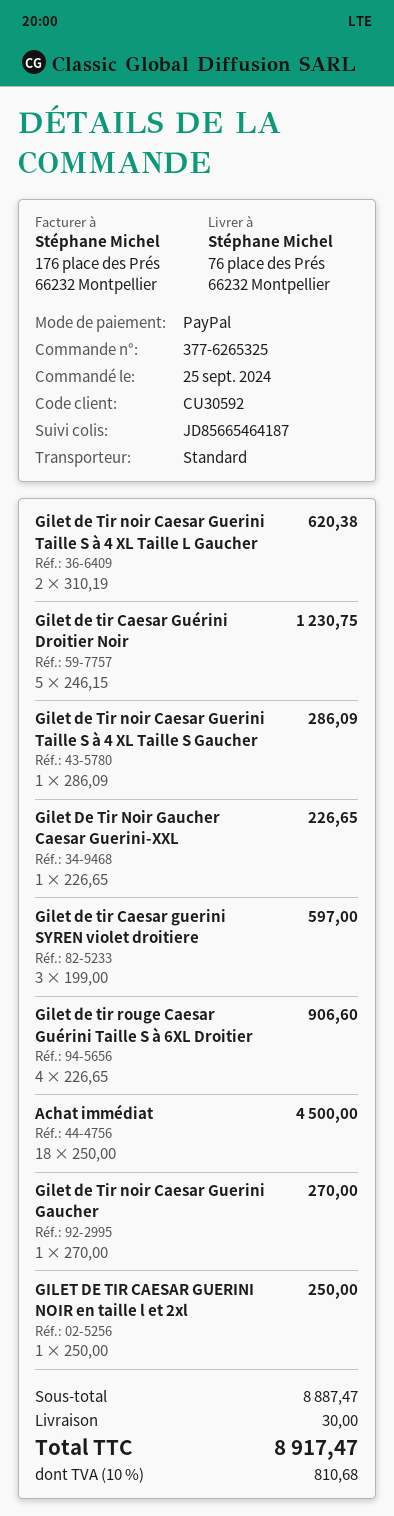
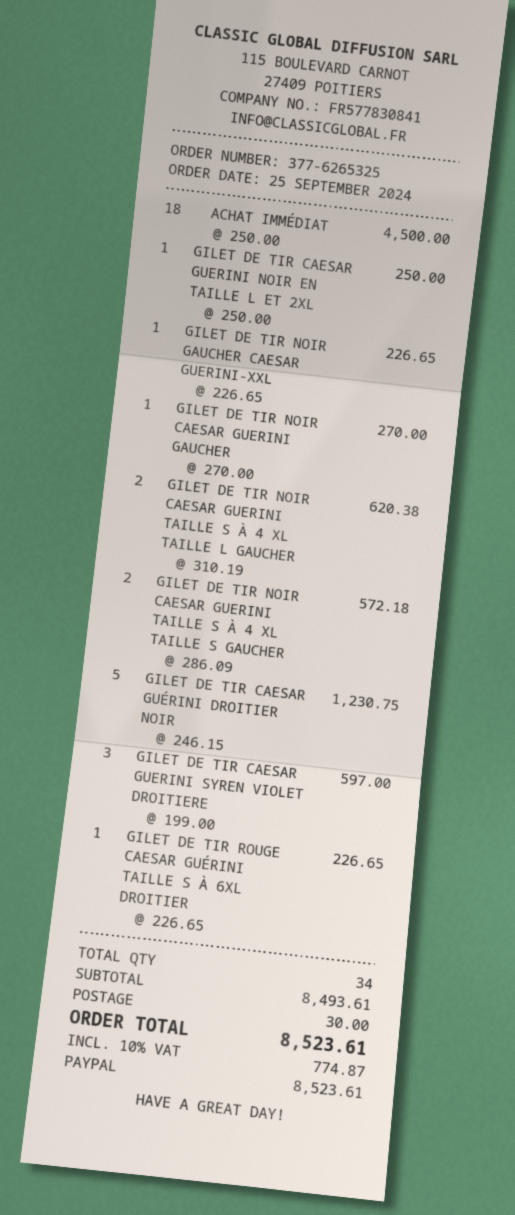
Gilet de Tir noir Caesar Guerini Taille S à 4 XL Taille S Gaucher: 1 x 286.09 = 286.09 -> 2 x 286.09 = 572.18
Gilet de tir rouge Caesar Guérini Taille S à 6XL Droitier: 4 x 226.65 = 906.60 -> 1 x 226.65 = 226.65
subtotal: 8887.47 -> 8493.61
tax: 10% = 810.68 -> 10% = 774.87
total: 8917.47 -> 8523.61

